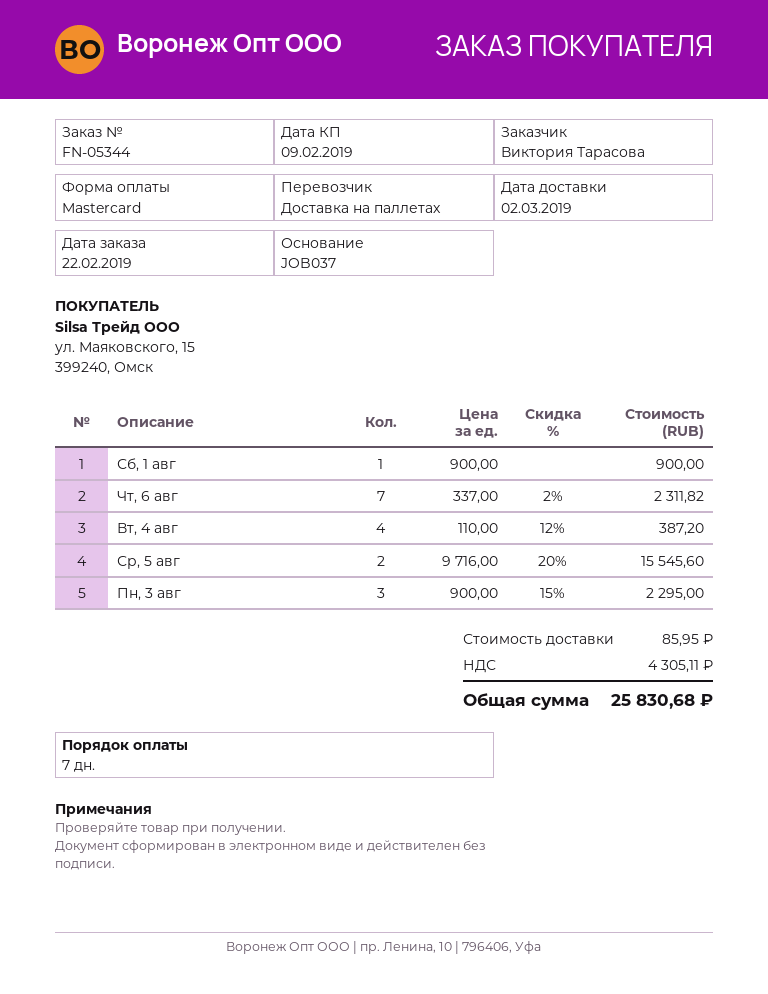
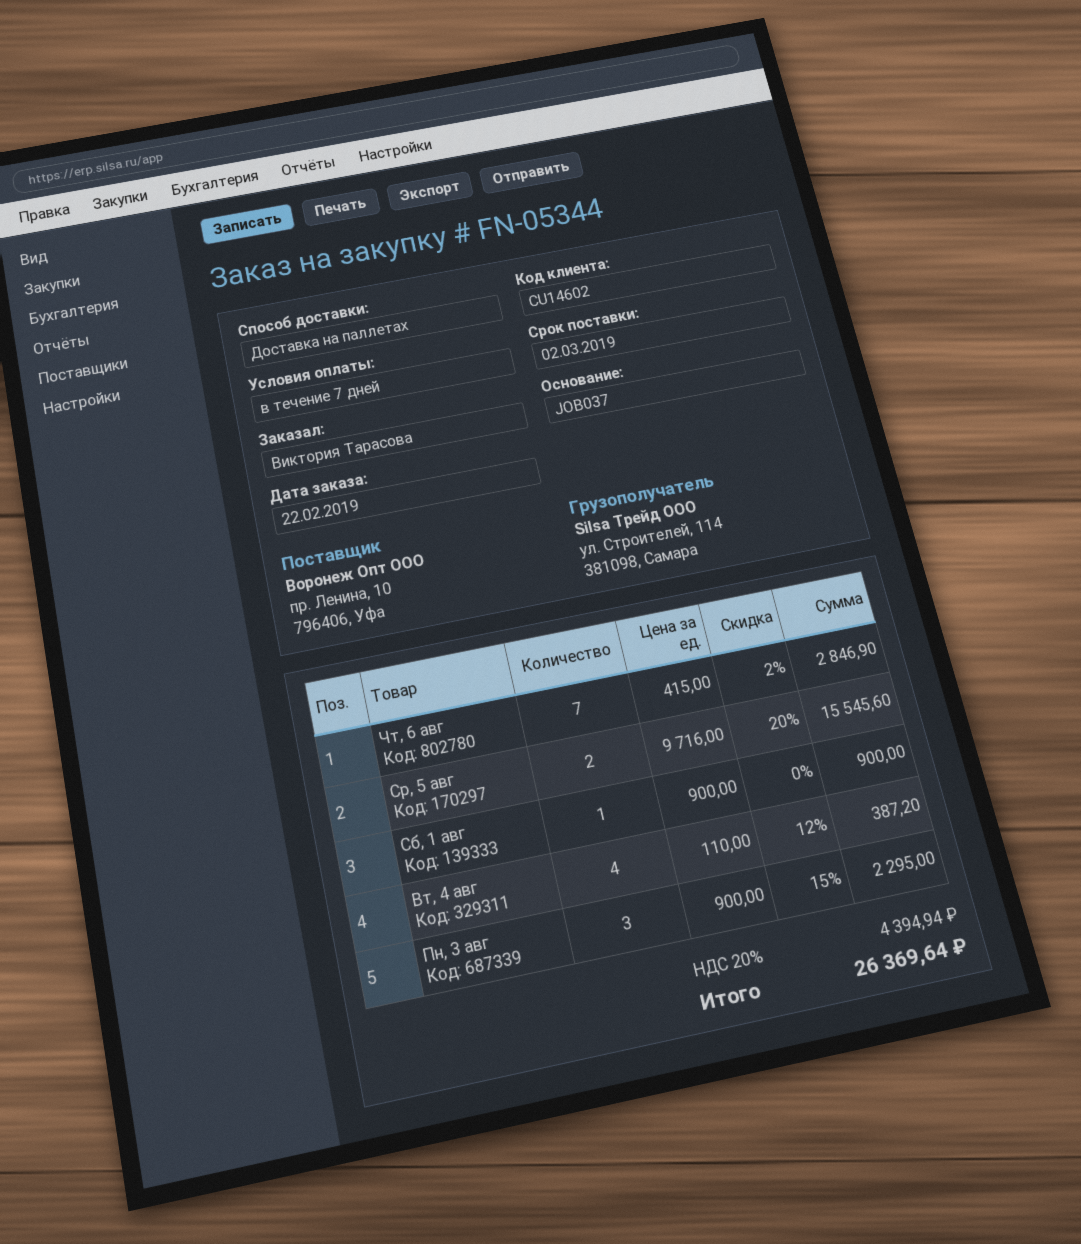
Чт, 6 авг: 7 x 337.00 - 2% = 2311.82 -> 7 x 415.00 - 2% = 2846.90
shipping: 85.95 -> none
tax: 4305.11 -> 4394.94
total: 25830.68 -> 26369.64

